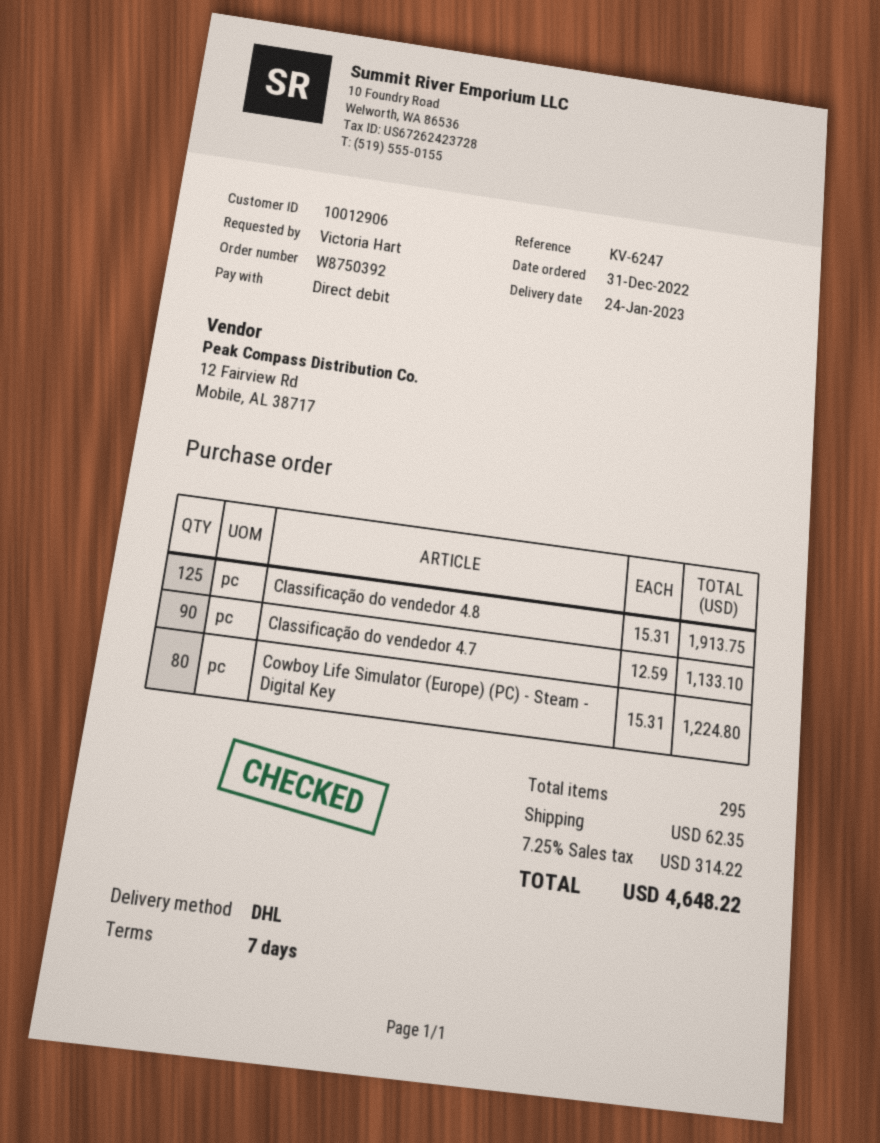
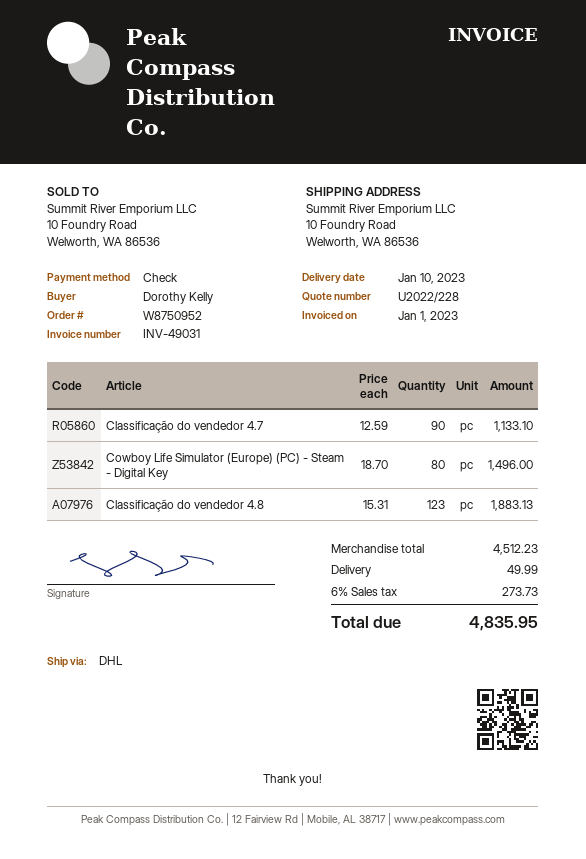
order number: W8750392 -> W8750952
delivery date: 2023-01-24 -> 2023-01-10
ordered by: Victoria Hart -> Dorothy Kelly
payment method: direct debit -> cheque
Classificação do vendedor 4.8: 125 x 15.31 = 1913.75 -> 123 x 15.31 = 1883.13
Cowboy Life Simulator (Europe) (PC) - Steam - Digital Key: 80 x 15.31 = 1224.80 -> 80 x 18.70 = 1496.00
shipping: 62.35 -> 49.99
tax: 7.25% = 314.22 -> 6% = 273.73
total: 4648.22 -> 4835.95

